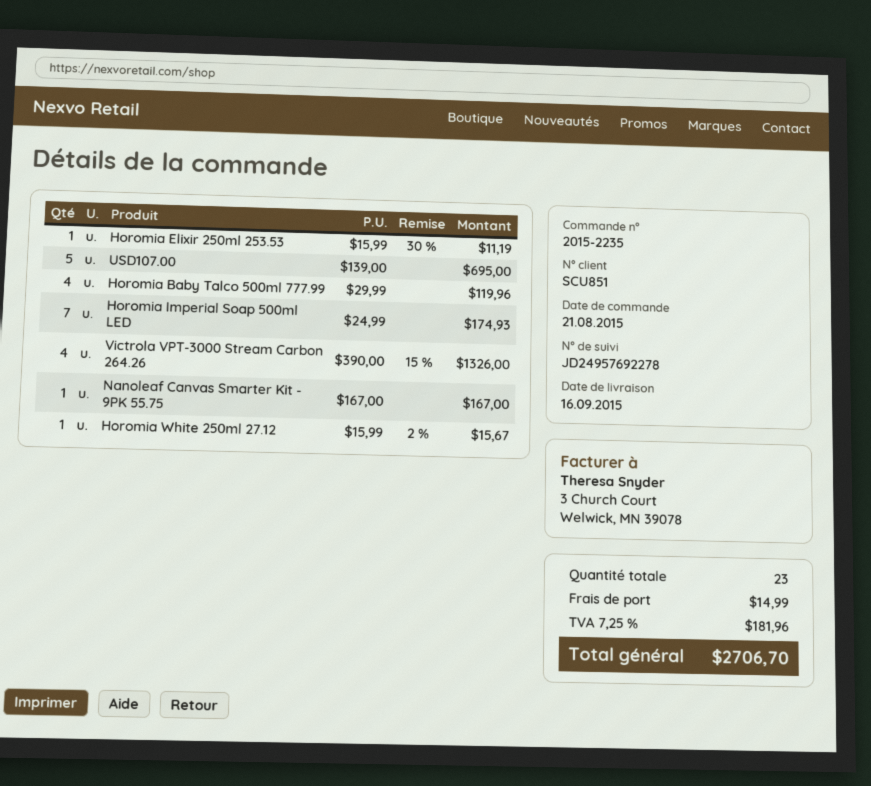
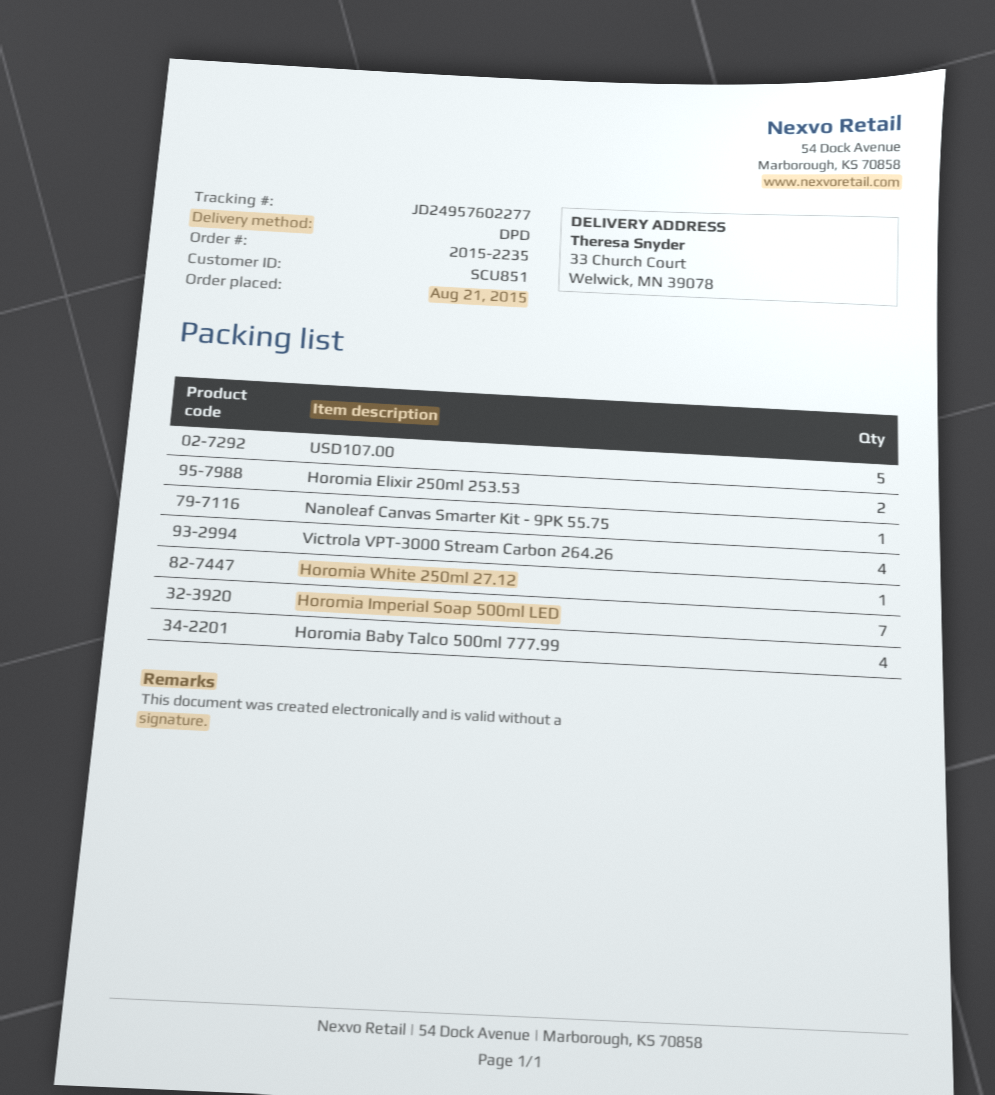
tracking number: JD24957692278 -> JD24957602277
Horomia Elixir 250ml 253.53: 1 -> 2

